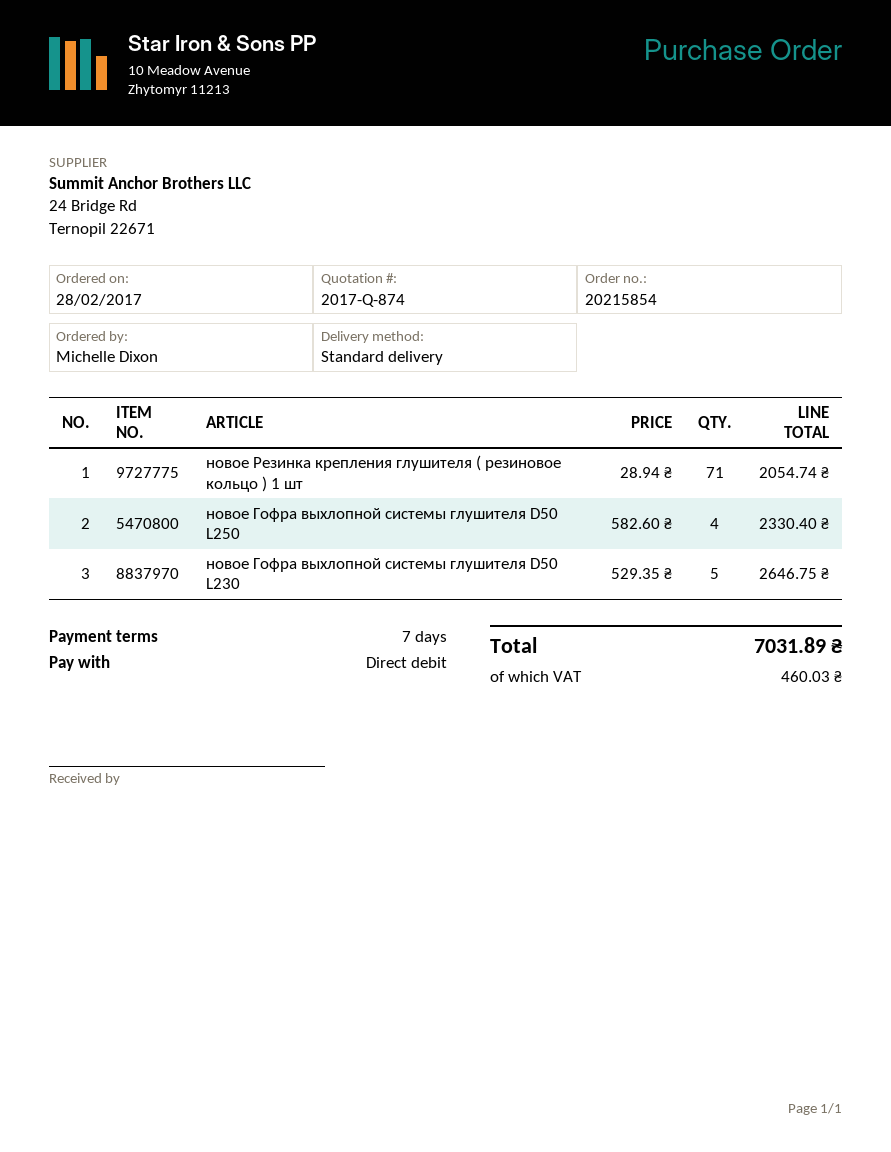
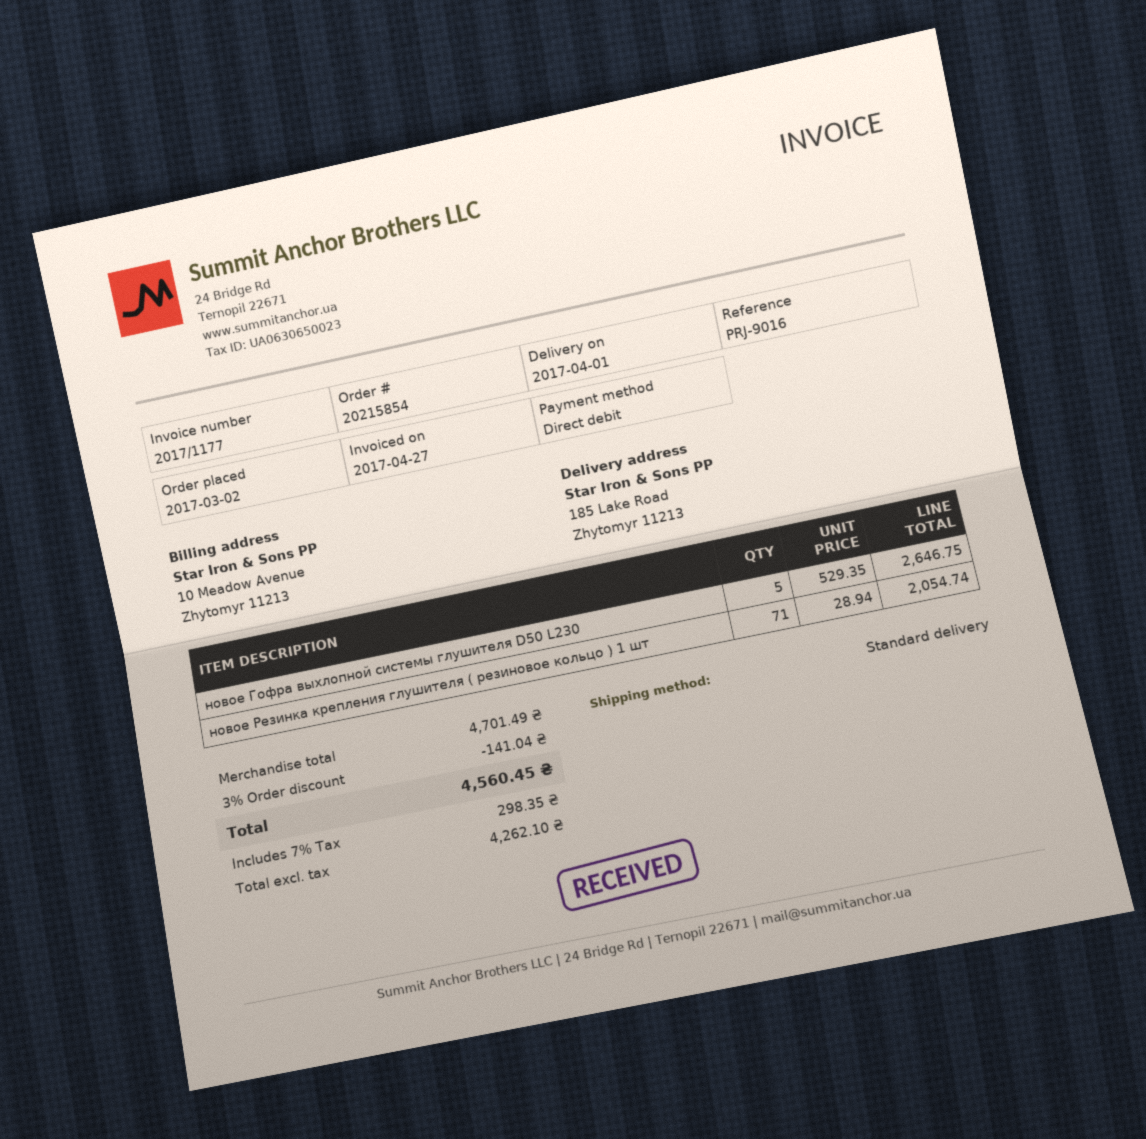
order date: 2017-02-28 -> 2017-03-02
новое Гофра выхлопной системы глушителя D50 L250: 4 x 582.60 = 2330.40 -> none
discount: none -> 3% = 141.04
tax: 460.03 -> 298.35
total: 7031.89 -> 4560.45

